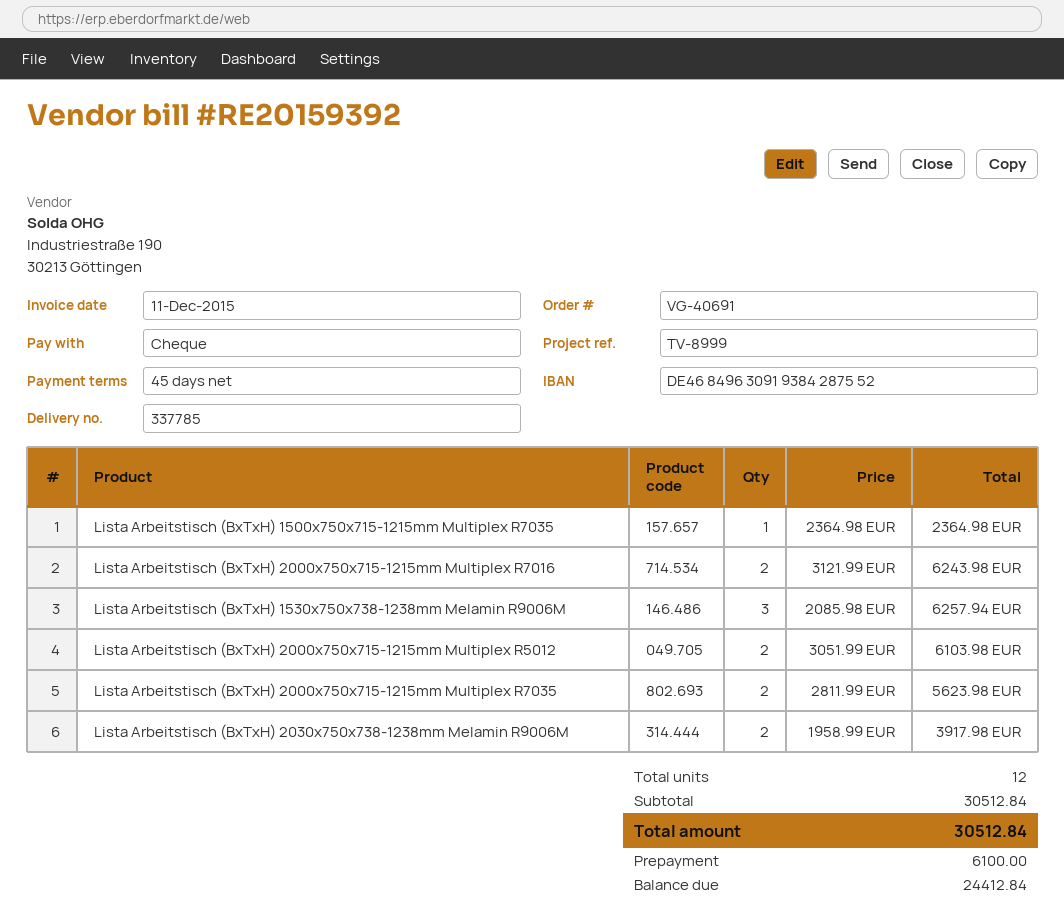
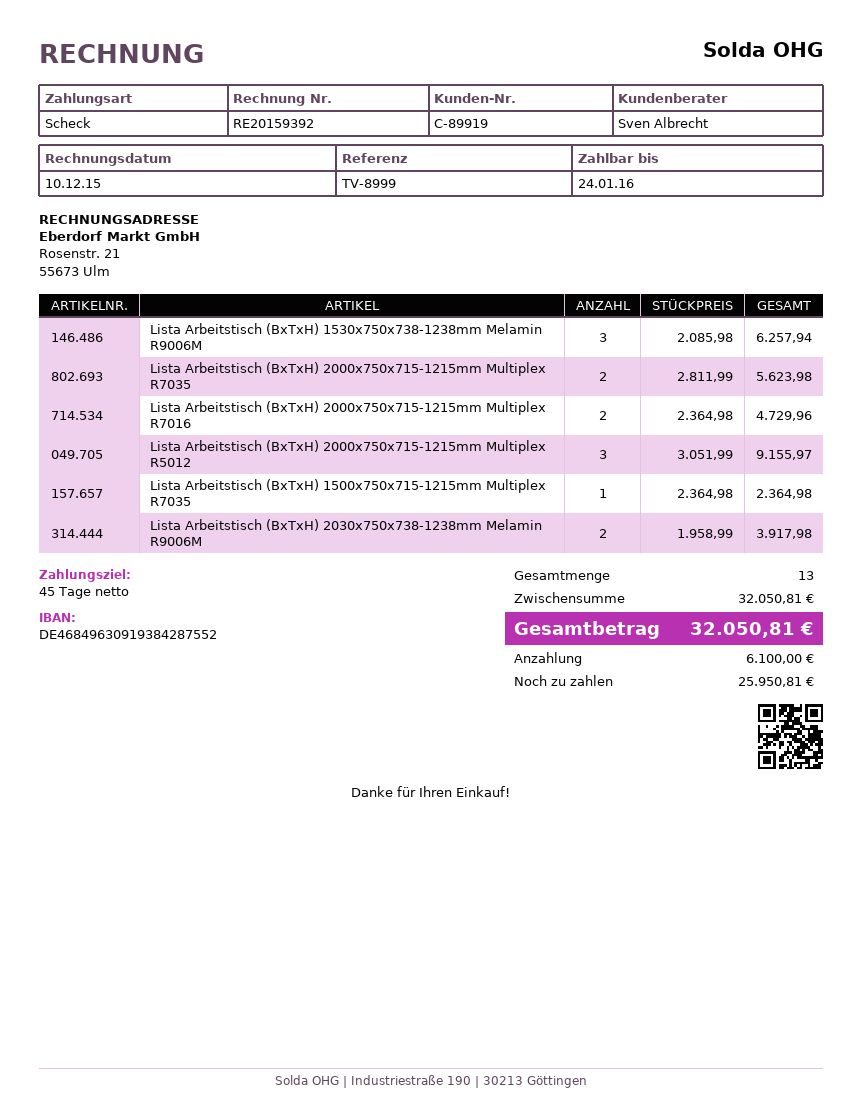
invoice date: 2015-12-11 -> 2015-12-10
Lista Arbeitstisch (BxTxH) 2000x750x715-1215mm Multiplex R7016: 2 x 3121.99 = 6243.98 -> 2 x 2364.98 = 4729.96
Lista Arbeitstisch (BxTxH) 2000x750x715-1215mm Multiplex R5012: 2 x 3051.99 = 6103.98 -> 3 x 3051.99 = 9155.97
total quantity: 12 -> 13
subtotal: 30512.84 -> 32050.81
total: 30512.84 -> 32050.81
balance: 24412.84 -> 25950.81

